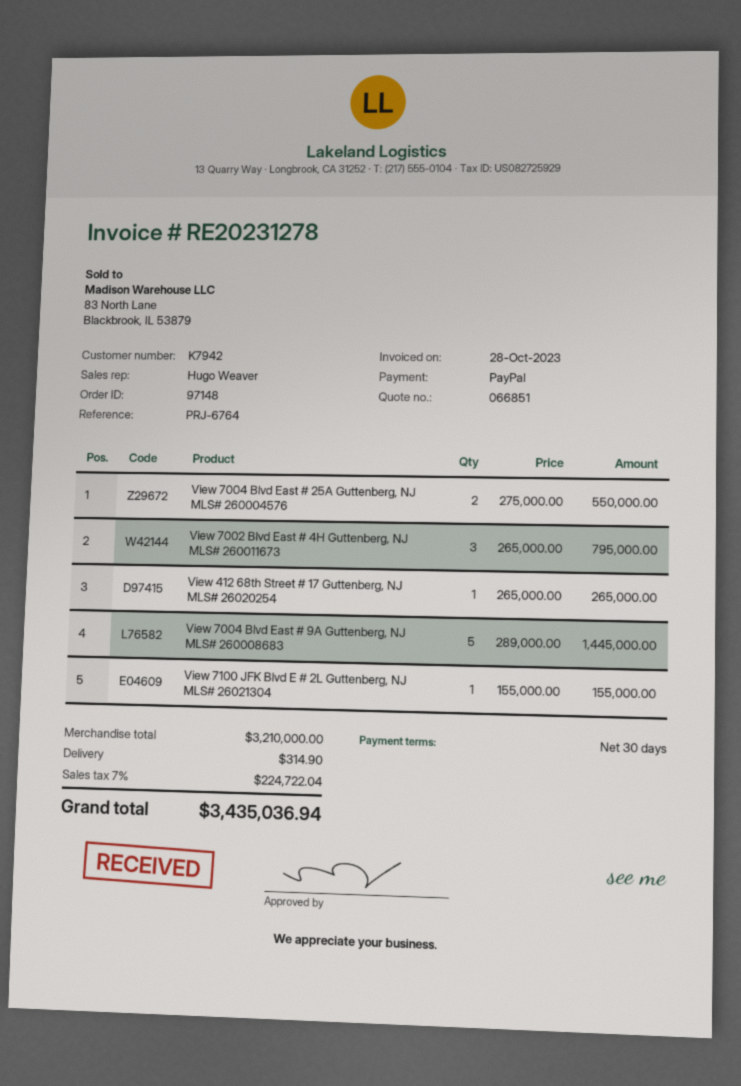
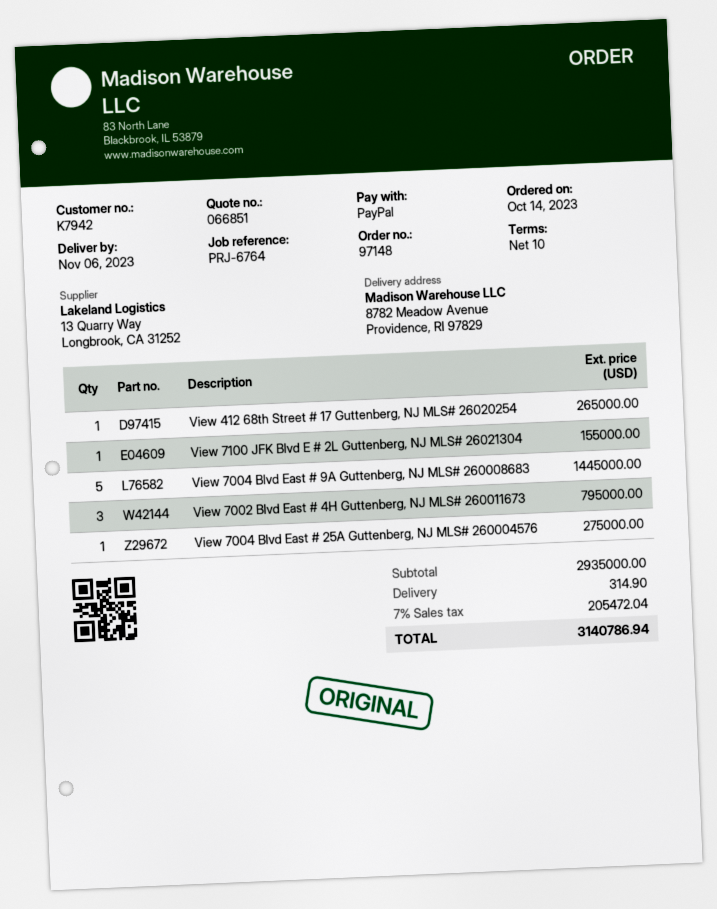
payment terms: 30 days -> 10 days
View 7004 Blvd East # 25A Guttenberg, NJ MLS# 260004576: 2 for 550000.00 -> 1 for 275000.00
subtotal: 3210000.00 -> 2935000.00
tax: 7% = 224722.04 -> 7% = 205472.04
total: 3435036.94 -> 3140786.94

